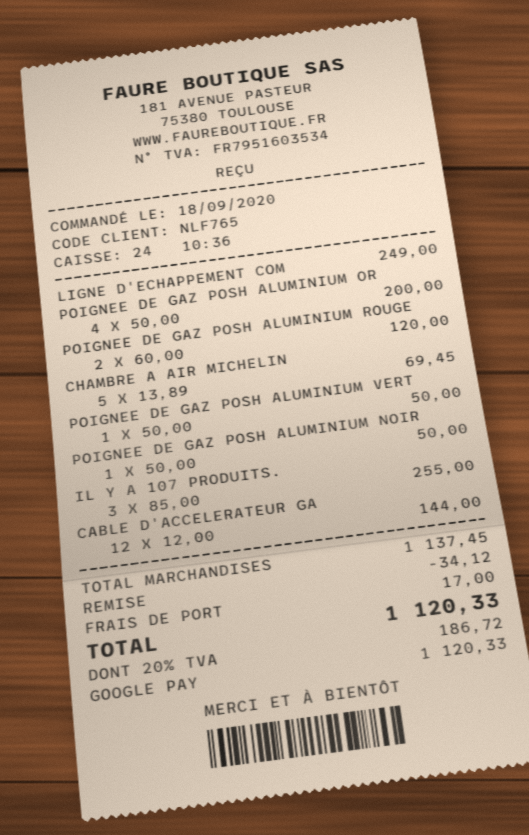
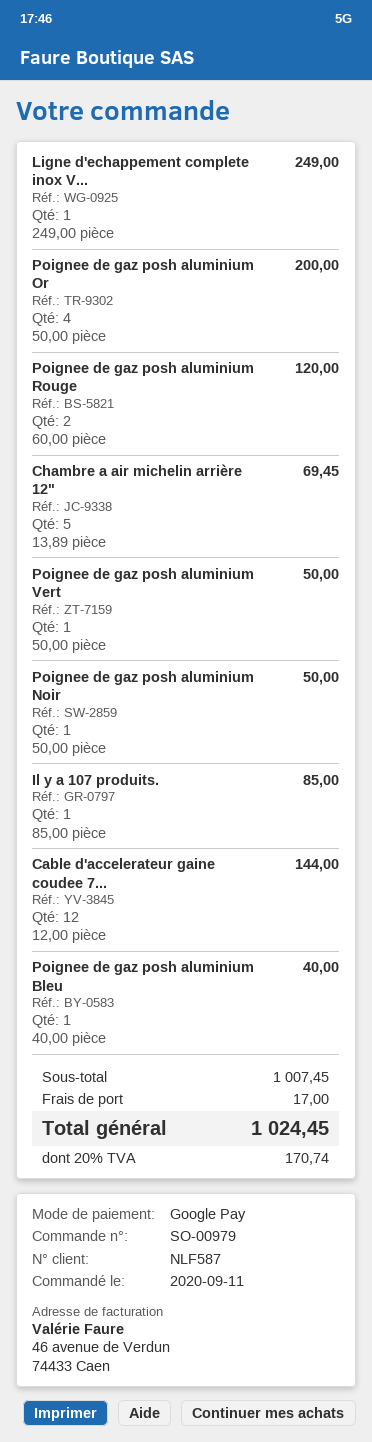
order date: 2020-09-18 -> 2020-09-11
customer number: NLF765 -> NLF587
IL Y A 107 PRODUITS.: 3 x 85.00 = 255.00 -> 1 x 85.00 = 85.00
Poignee de gaz posh aluminium Bleu: none -> 1 x 40.00 = 40.00
subtotal: 1137.45 -> 1007.45
discount: 34.12 -> none
tax: 20% = 186.72 -> 20% = 170.74
total: 1120.33 -> 1024.45

